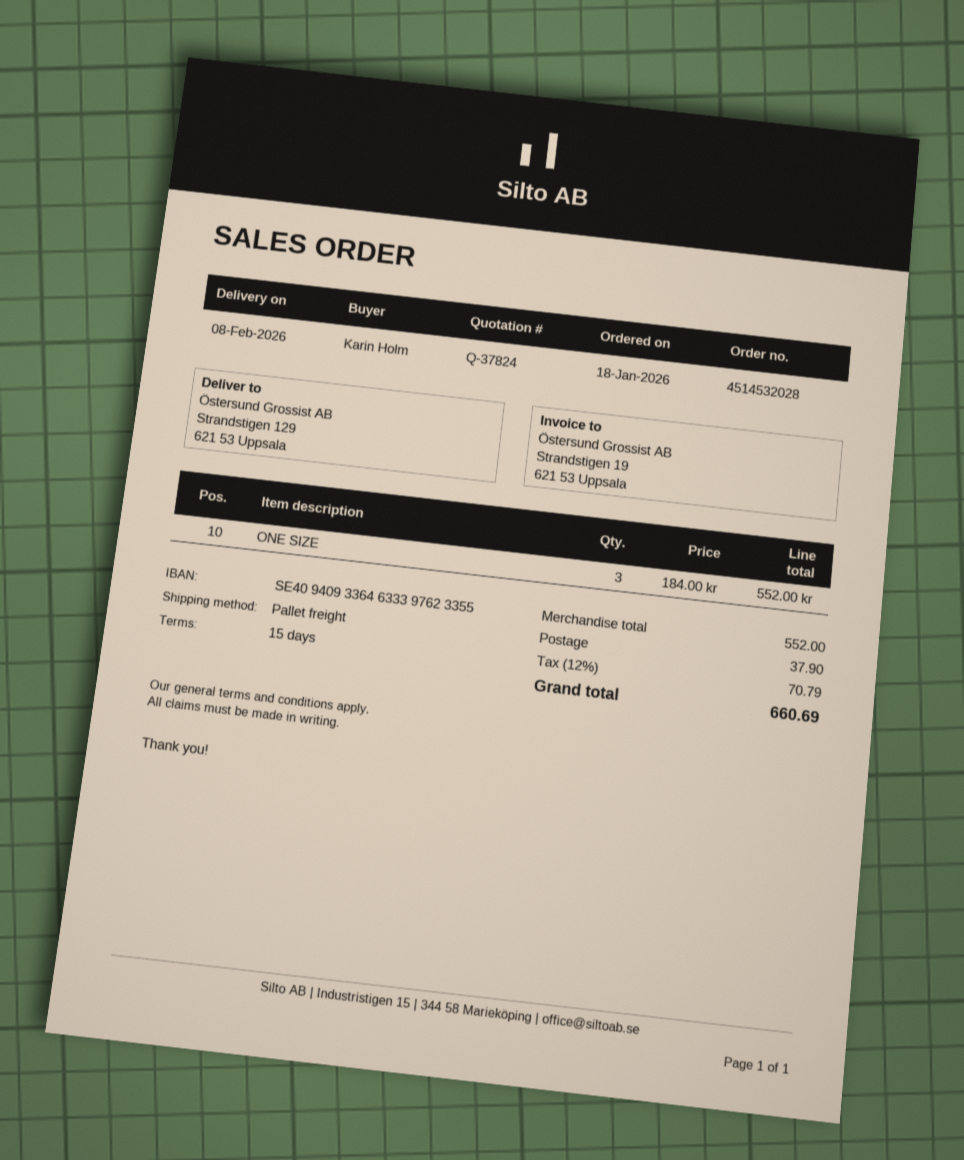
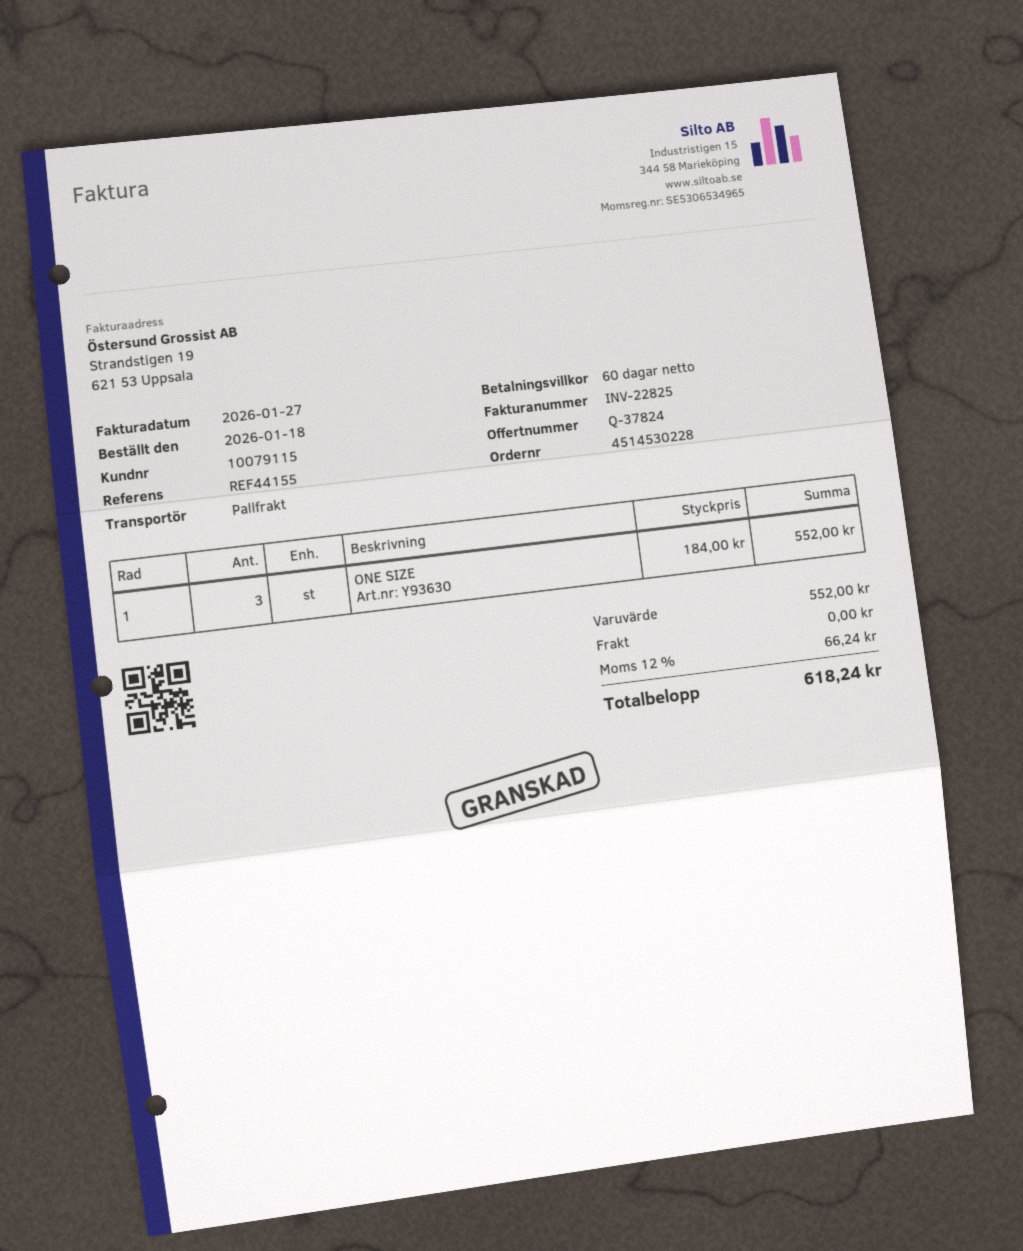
order number: 4514532028 -> 4514530228
payment terms: 15 days -> 60 days
shipping: 37.90 -> 0.00
tax: 12% = 70.79 -> 12% = 66.24
total: 660.69 -> 618.24

